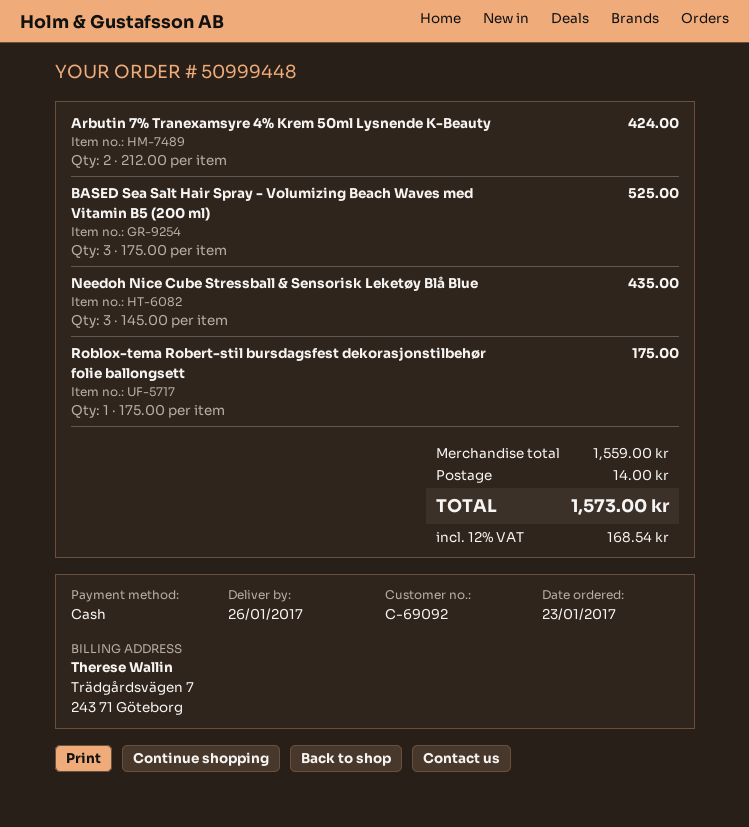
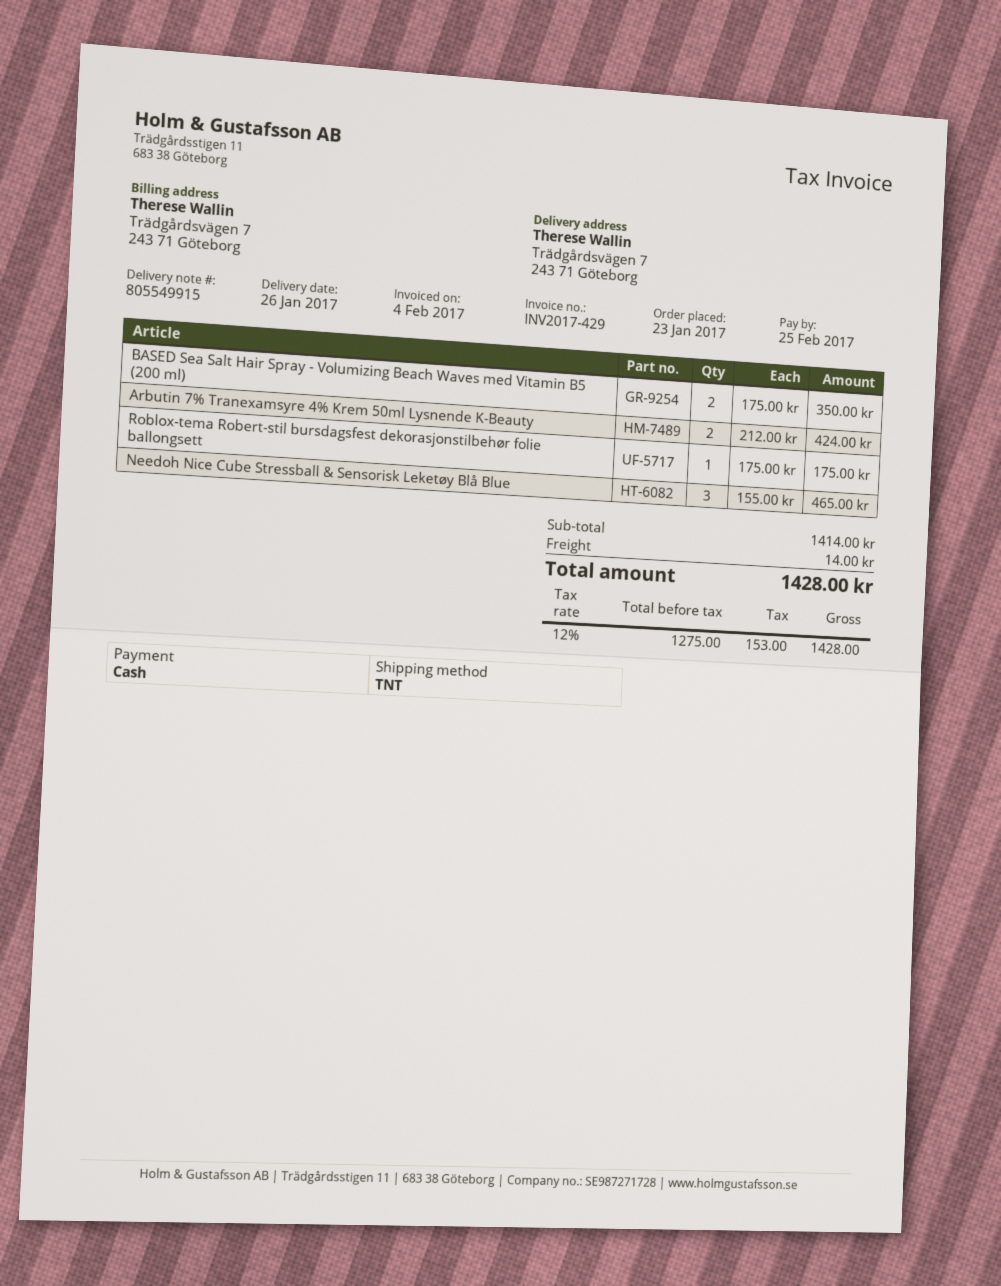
BASED Sea Salt Hair Spray - Volumizing Beach Waves med Vitamin B5 (200 ml): 3 x 175.00 = 525.00 -> 2 x 175.00 = 350.00
Needoh Nice Cube Stressball & Sensorisk Leketøy Blå Blue: 3 x 145.00 = 435.00 -> 3 x 155.00 = 465.00
subtotal: 1559.00 -> 1414.00
tax: 12% = 168.54 -> 12% = 153.00
total: 1573.00 -> 1428.00

